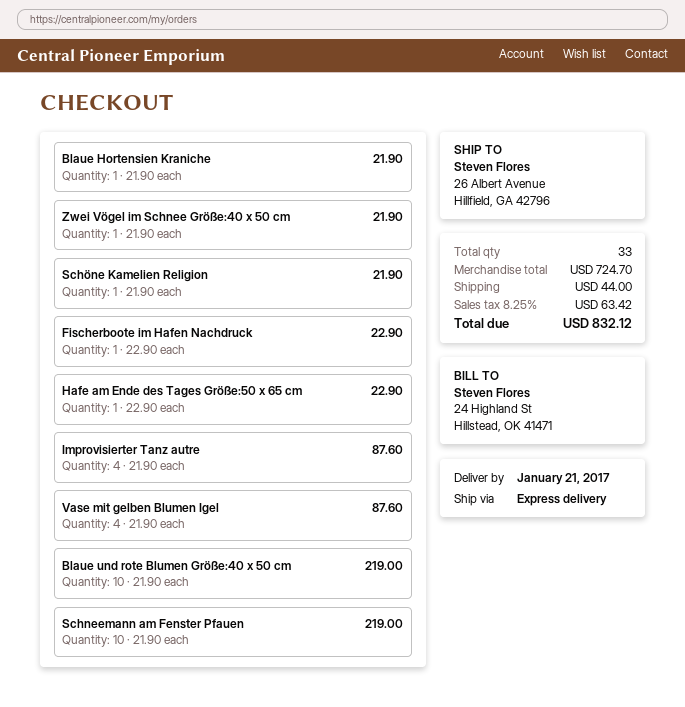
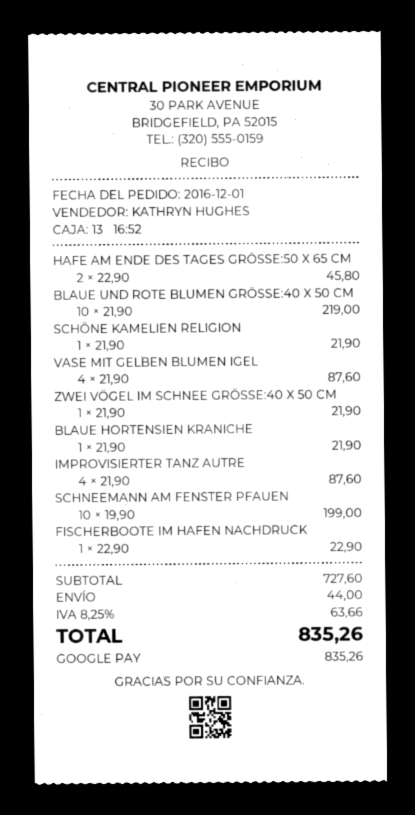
Hafe am Ende des Tages Größe:50 x 65 cm: 1 x 22.90 = 22.90 -> 2 x 22.90 = 45.80
Schneemann am Fenster Pfauen: 10 x 21.90 = 219.00 -> 10 x 19.90 = 199.00
subtotal: 724.70 -> 727.60
tax: 8.25% = 63.42 -> 8.25% = 63.66
total: 832.12 -> 835.26

